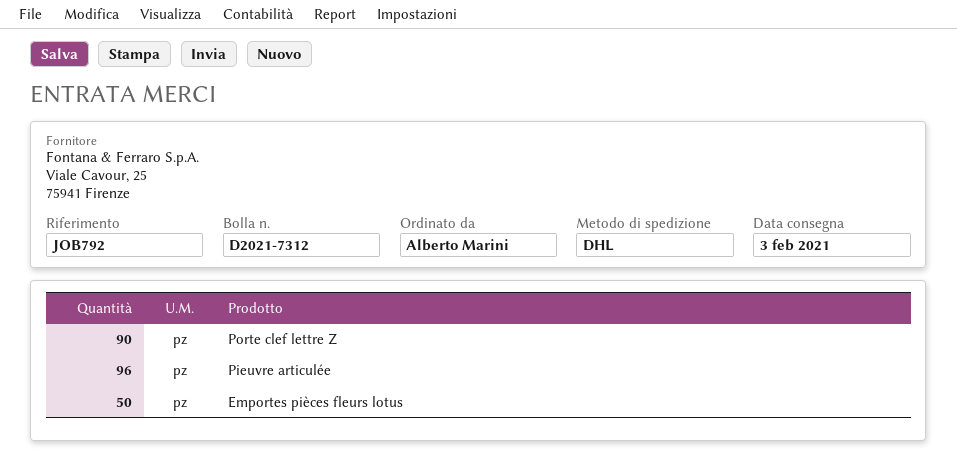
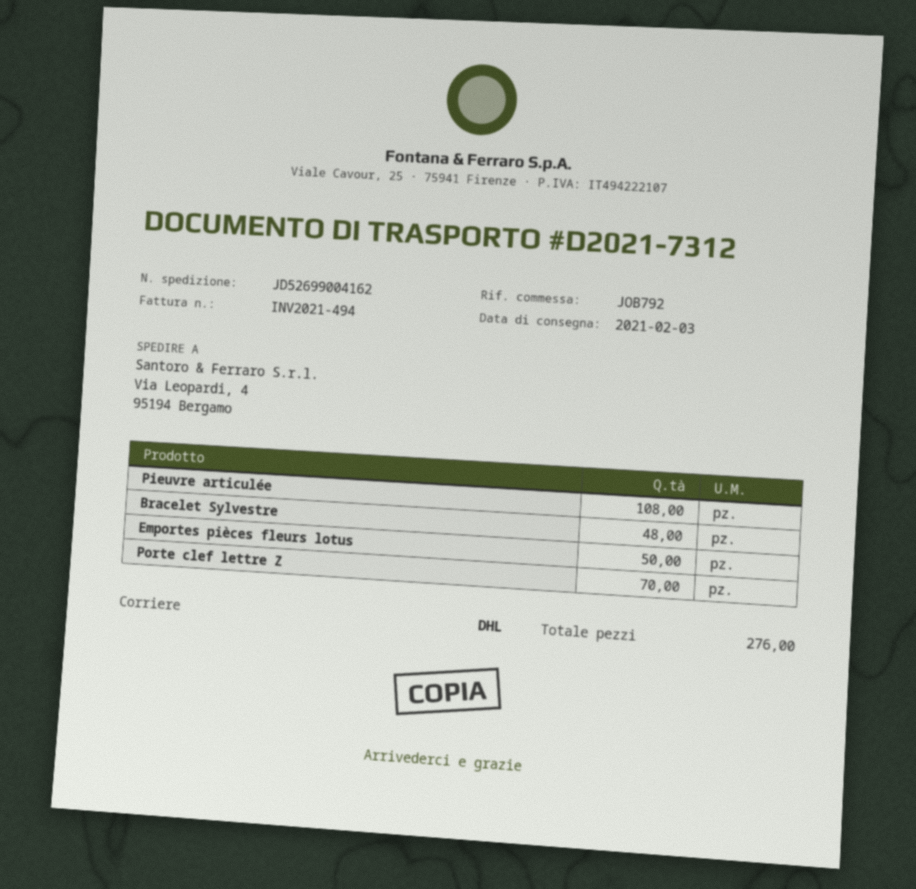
Porte clef lettre Z: 90 -> 70
Pieuvre articulée: 96 -> 108
Bracelet Sylvestre: none -> 48

